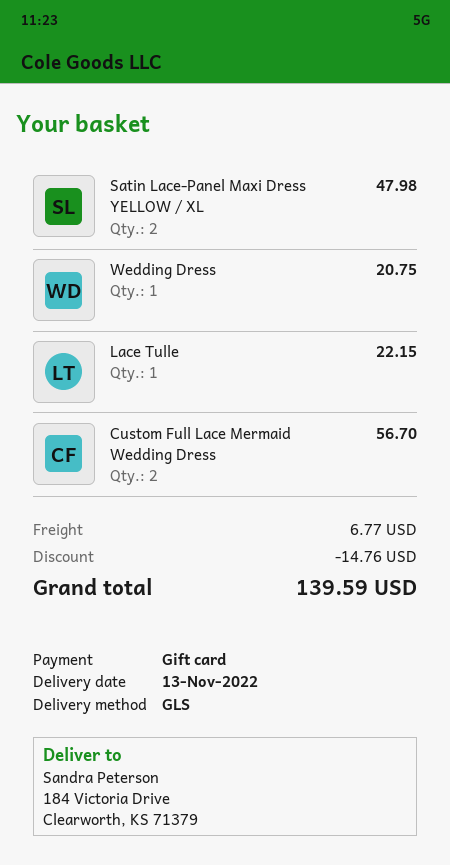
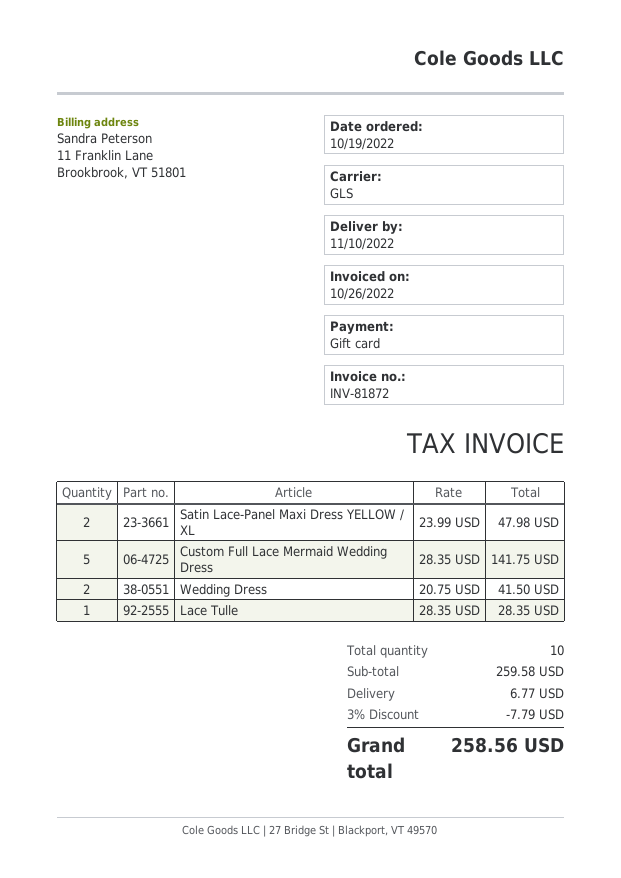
delivery date: 2022-11-13 -> 2022-11-10
Wedding Dress: 1 for 20.75 -> 2 for 41.50
Lace Tulle: 1 for 22.15 -> 1 for 28.35
Custom Full Lace Mermaid Wedding Dress: 2 for 56.70 -> 5 for 141.75
discount: 14.76 -> 7.79
total: 139.59 -> 258.56

